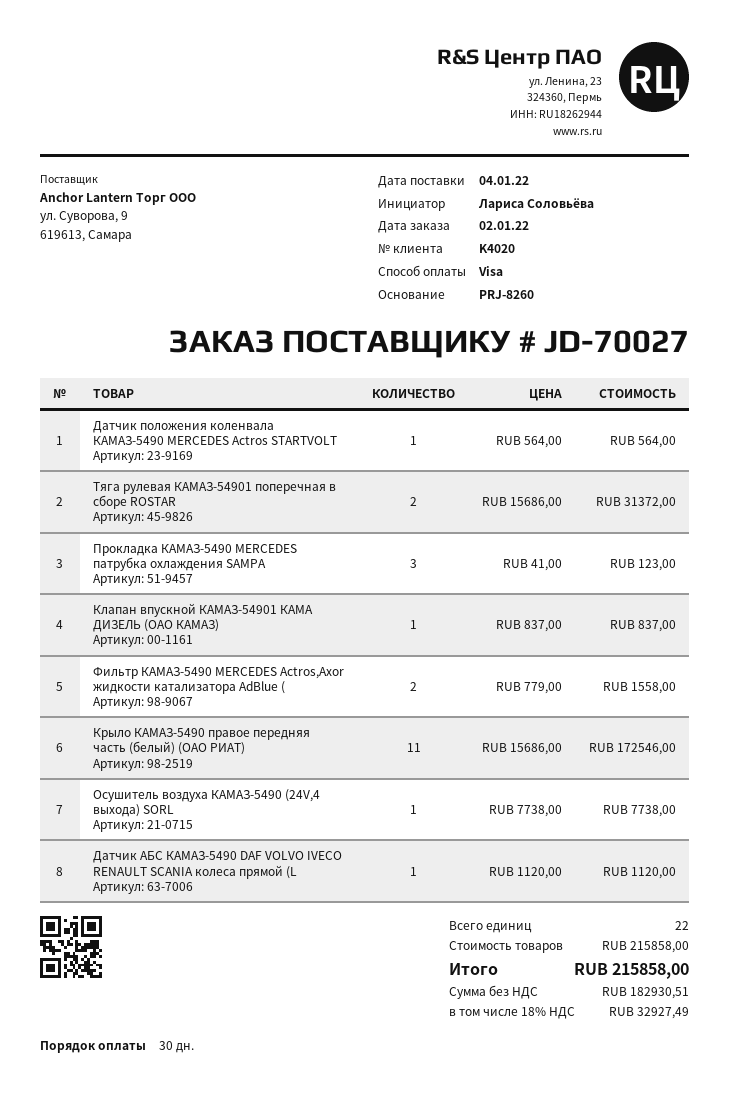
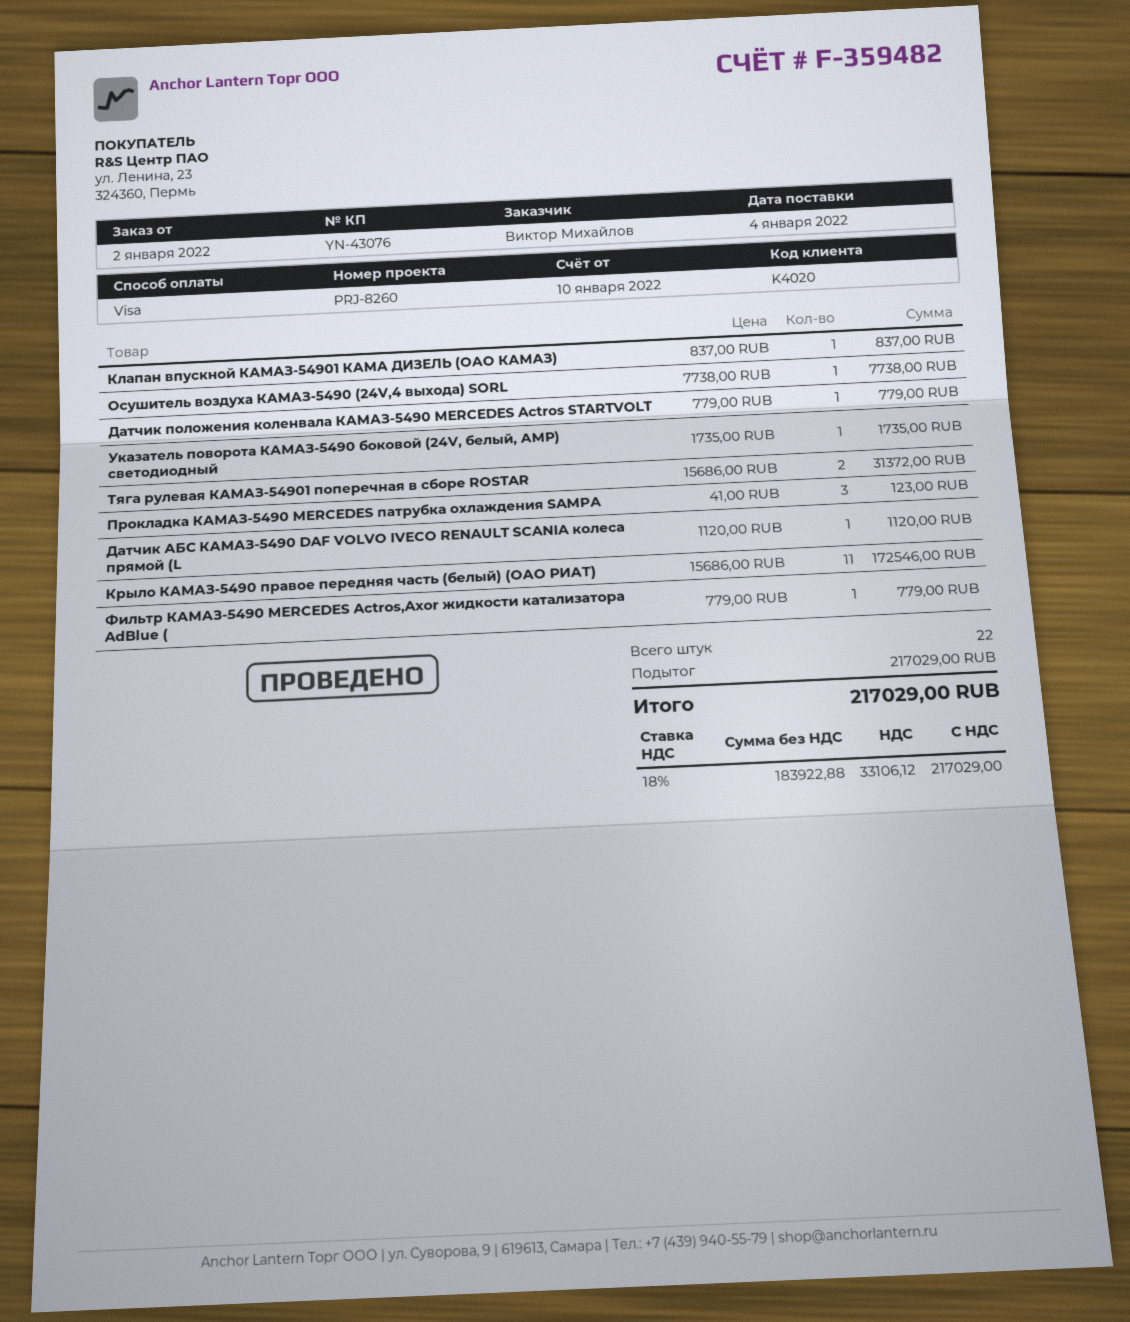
ordered by: Лариса Соловьёва -> Виктор Михайлов
Датчик положения коленвала КАМАЗ-5490 MERCEDES Actros STARTVOLT: 1 x 564.00 = 564.00 -> 1 x 779.00 = 779.00
Фильтр КАМАЗ-5490 MERCEDES Actros,Axor жидкости катализатора AdBlue (: 2 x 779.00 = 1558.00 -> 1 x 779.00 = 779.00
Указатель поворота КАМАЗ-5490 боковой (24V, белый, АМР) светодиодный: none -> 1 x 1735.00 = 1735.00
subtotal: 215858.00 -> 217029.00
net: 182930.51 -> 183922.88
tax: 18% = 32927.49 -> 18% = 33106.12
total: 215858.00 -> 217029.00

